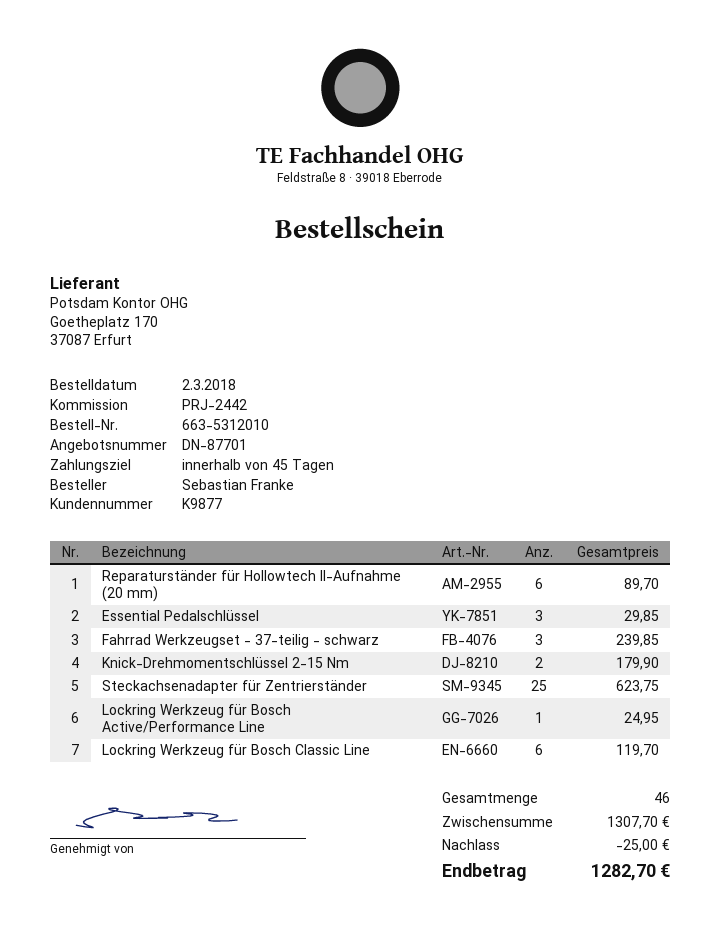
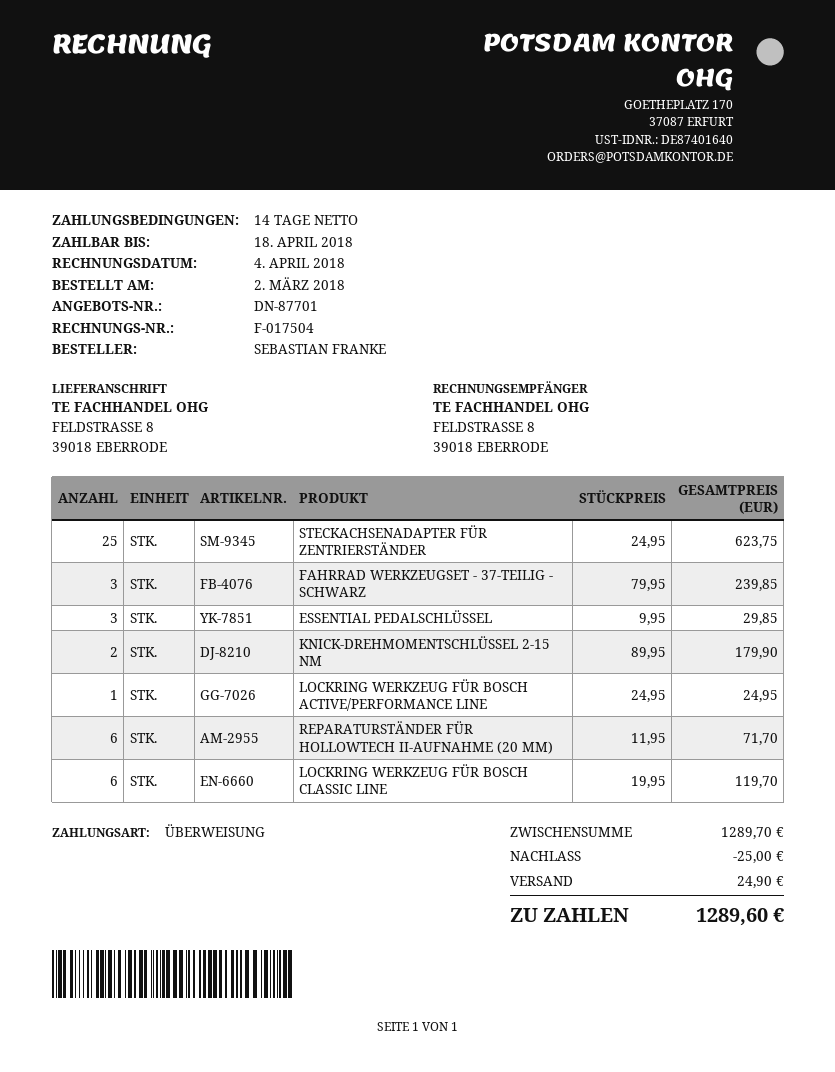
payment terms: 45 days -> 14 days
Reparaturständer für Hollowtech II-Aufnahme (20 mm): 6 for 89.70 -> 6 for 71.70
subtotal: 1307.70 -> 1289.70
shipping: none -> 24.90
total: 1282.70 -> 1289.60

